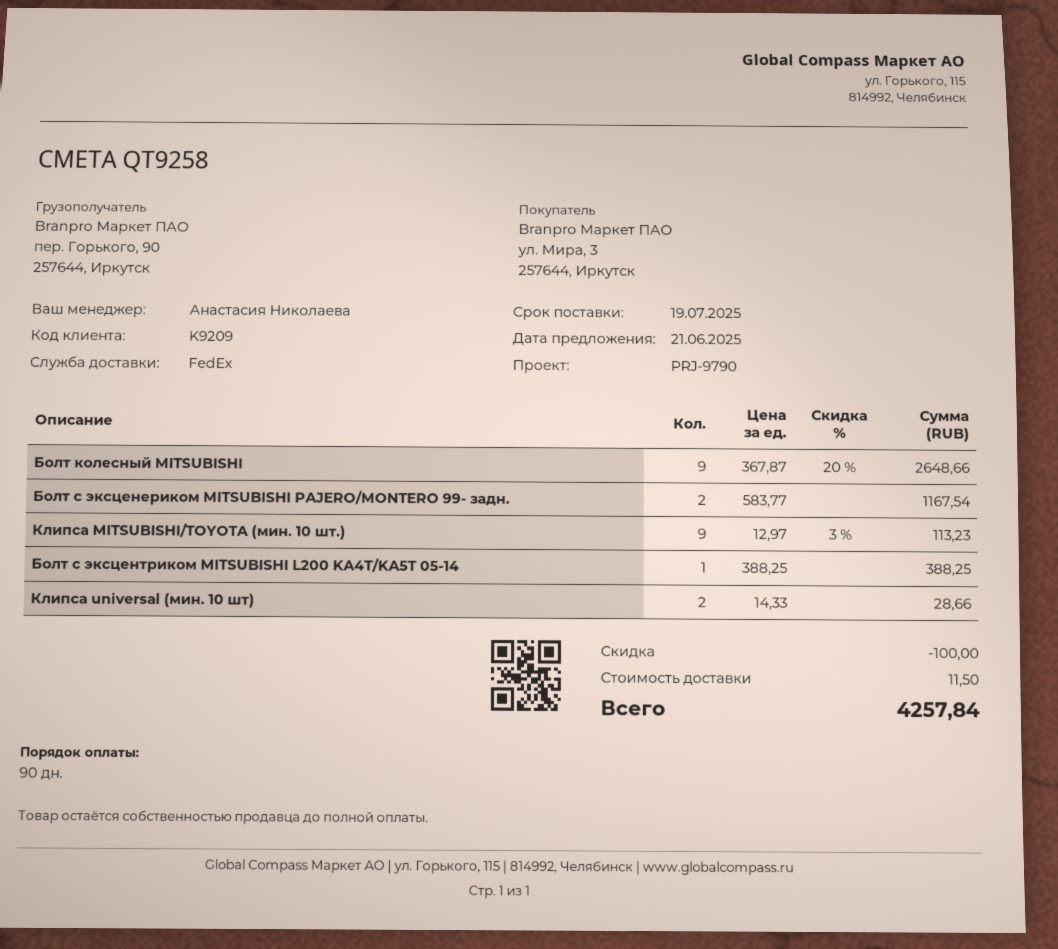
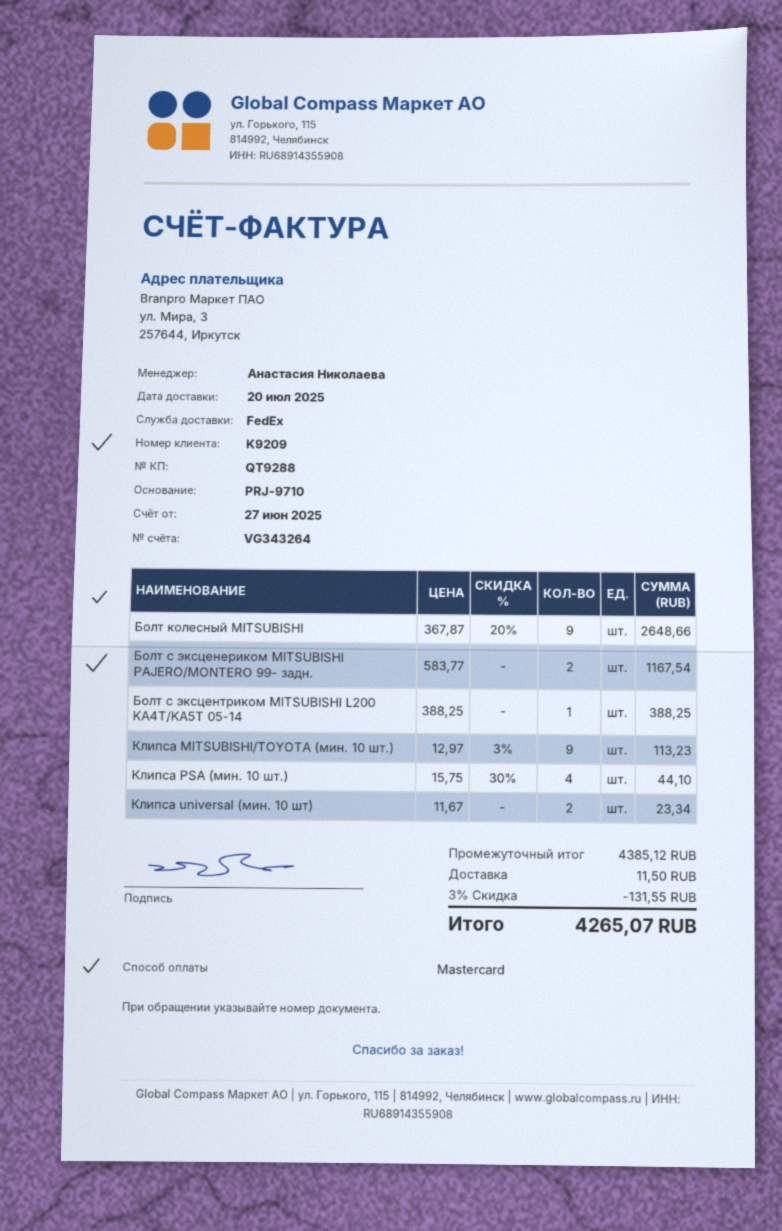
quote number: QT9258 -> QT9288
delivery date: 2025-07-19 -> 2025-07-20
reference: PRJ-9790 -> PRJ-9710
Клипса universal (мин. 10 шт): 2 x 14.33 = 28.66 -> 2 x 11.67 = 23.34
Клипса PSA (мин. 10 шт.): none -> 4 x 15.75 - 30% = 44.10
discount: 100.00 -> 131.55
total: 4257.84 -> 4265.07

